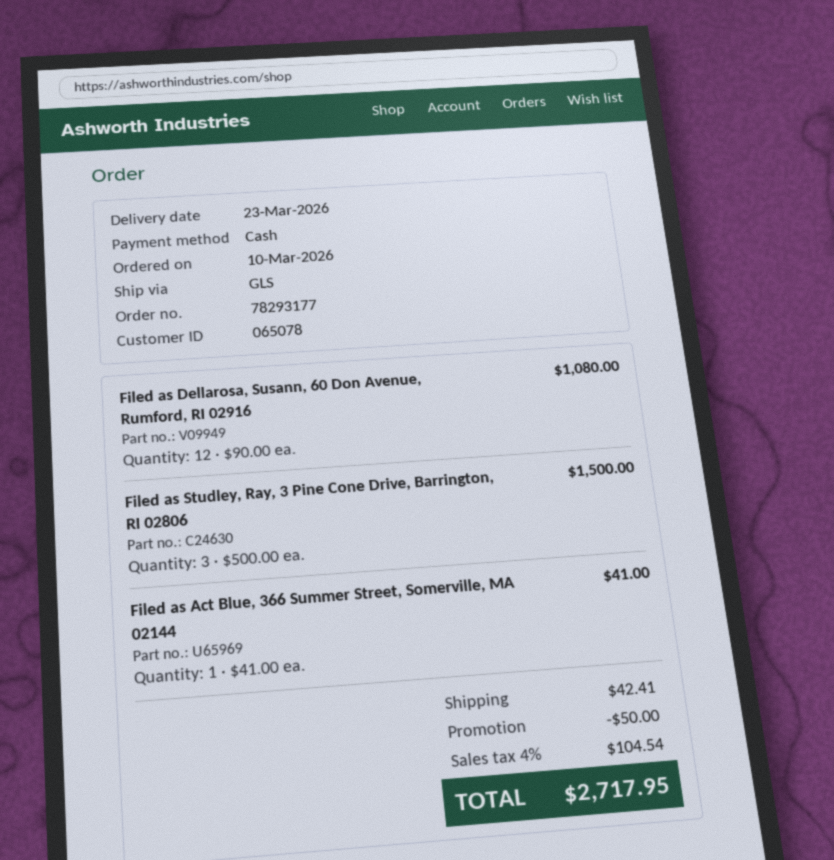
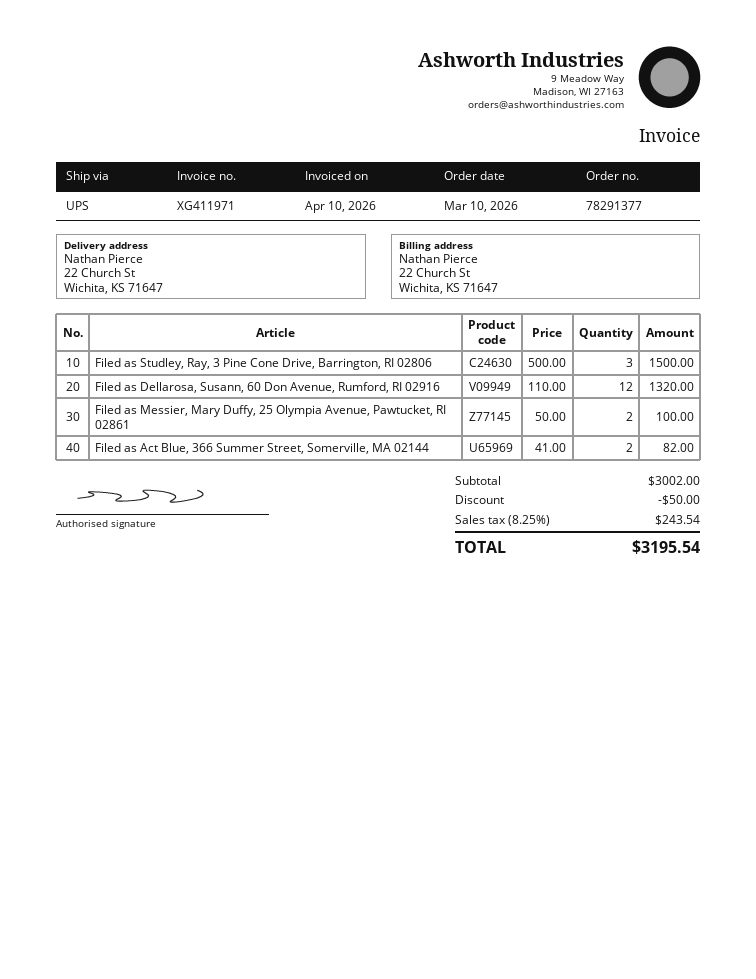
order number: 78293177 -> 78291377
shipping method: GLS -> UPS
Filed as Dellarosa, Susann, 60 Don Avenue, Rumford, RI 02916: 12 x 90.00 = 1080.00 -> 12 x 110.00 = 1320.00
Filed as Act Blue, 366 Summer Street, Somerville, MA 02144: 1 x 41.00 = 41.00 -> 2 x 41.00 = 82.00
Filed as Messier, Mary Duffy, 25 Olympia Avenue, Pawtucket, RI 02861: none -> 2 x 50.00 = 100.00
shipping: 42.41 -> none
tax: 4% = 104.54 -> 8.25% = 243.54
total: 2717.95 -> 3195.54

